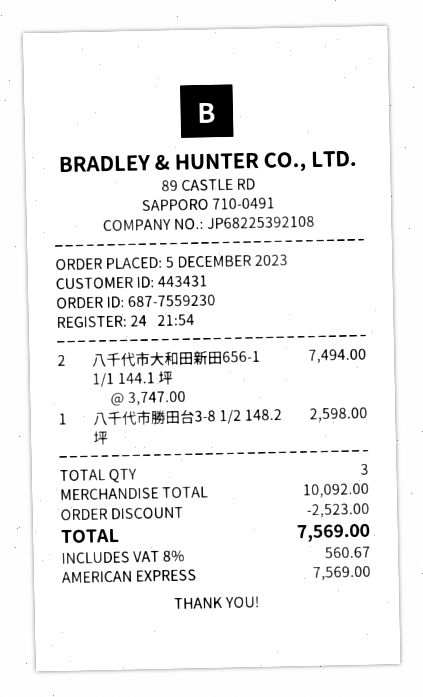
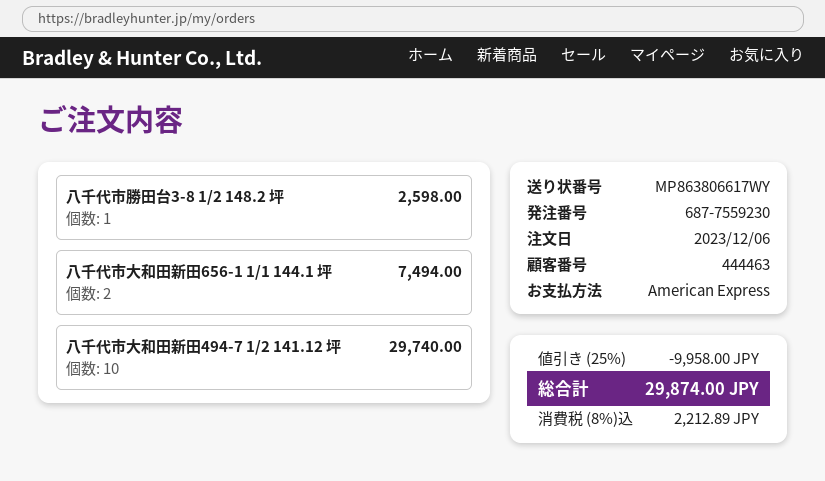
order date: 2023-12-05 -> 2023-12-06
customer number: 443431 -> 444463
八千代市大和田新田494-7 1/2 141.12 坪: none -> 10 for 29740.00
discount: 2523.00 -> 9958.00
tax: 8% = 560.67 -> 8% = 2212.89
total: 7569.00 -> 29874.00

